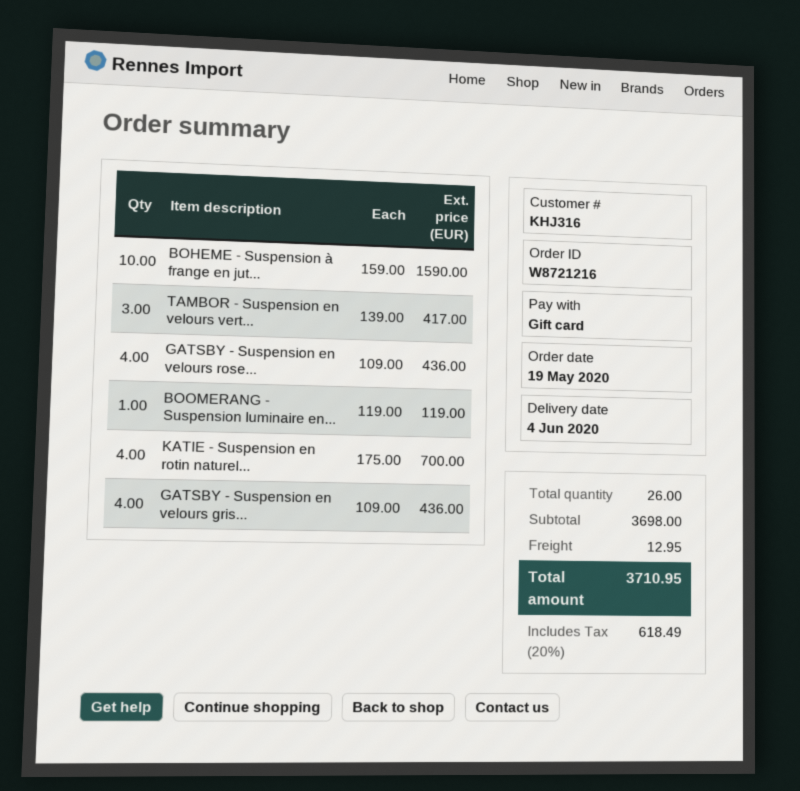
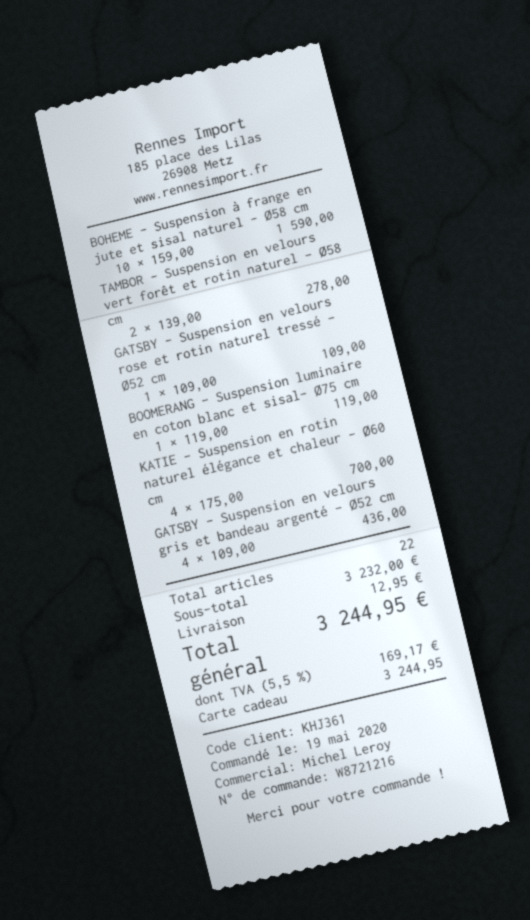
customer number: KHJ316 -> KHJ361
TAMBOR - Suspension en velours vert...: 3 x 139.00 = 417.00 -> 2 x 139.00 = 278.00
GATSBY - Suspension en velours rose...: 4 x 109.00 = 436.00 -> 1 x 109.00 = 109.00
total quantity: 26 -> 22
subtotal: 3698.00 -> 3232.00
tax: 20% = 618.49 -> 5.5% = 169.17
total: 3710.95 -> 3244.95

